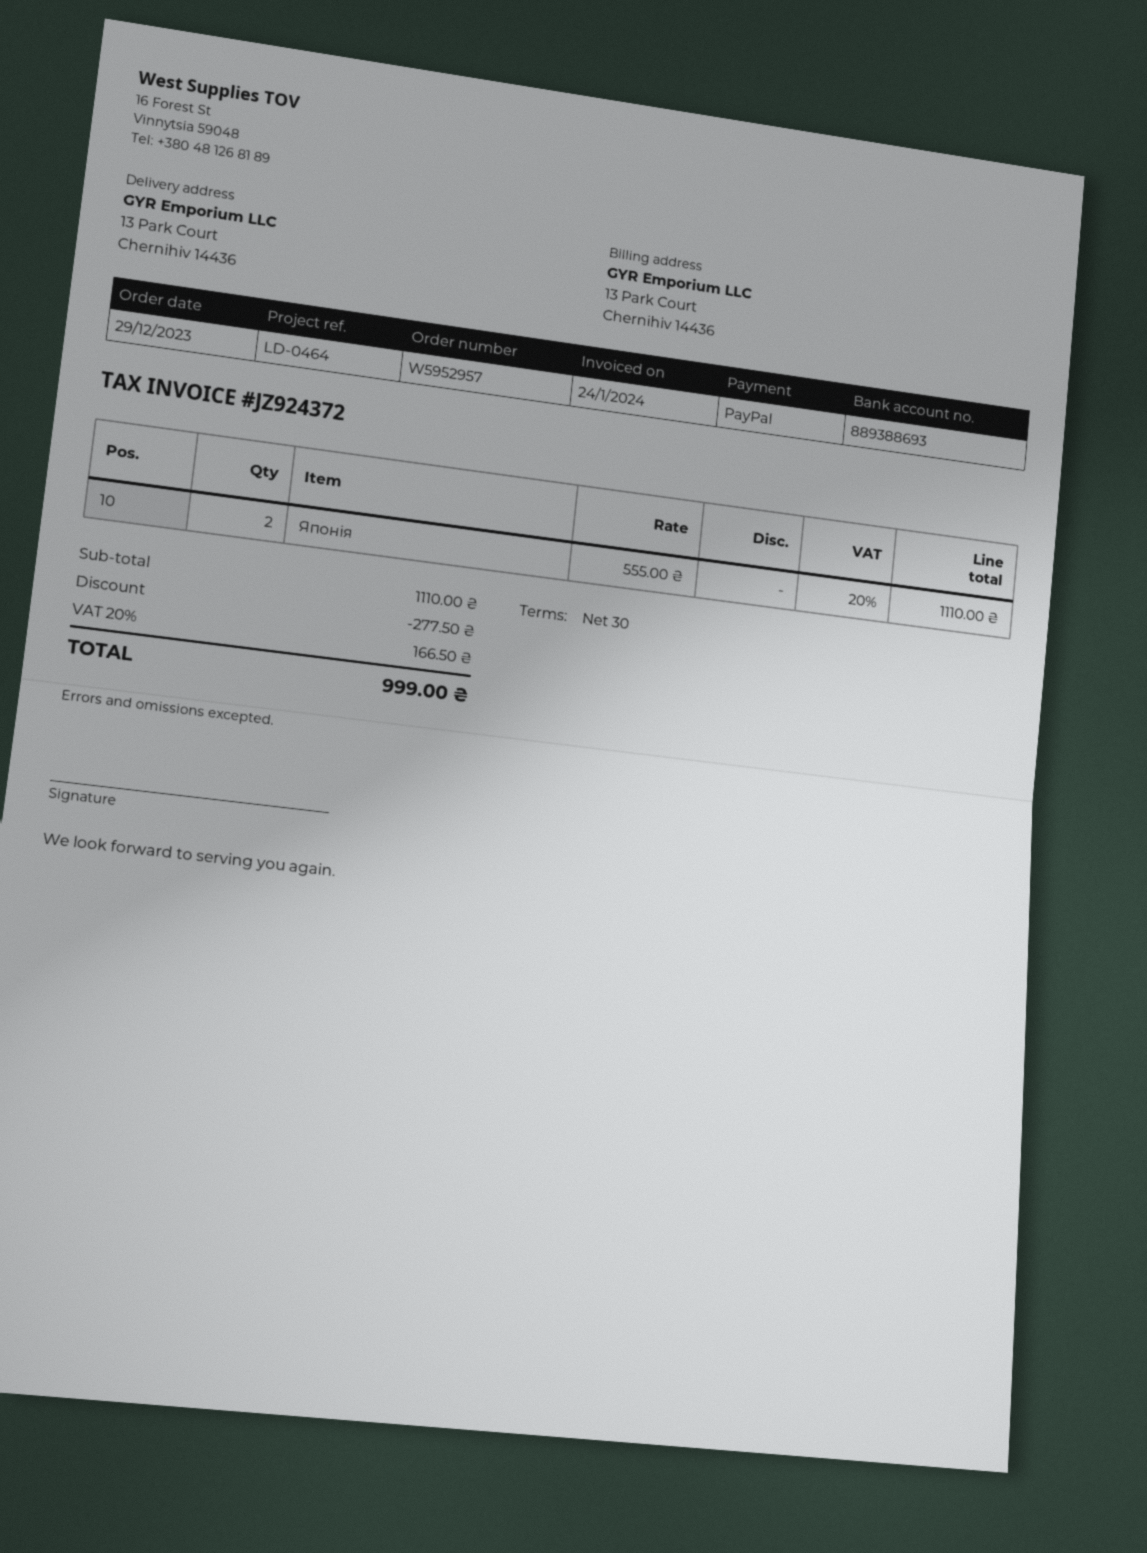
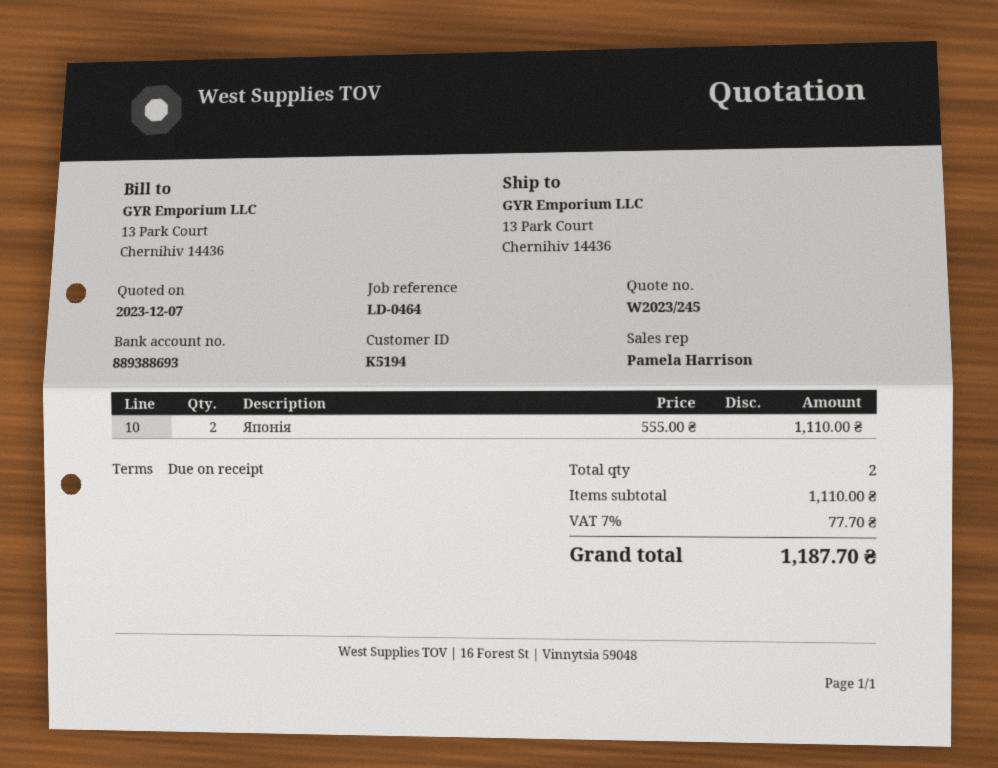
payment terms: 30 days -> on receipt
discount: 277.50 -> none
tax: 20% = 166.50 -> 7% = 77.70
total: 999.00 -> 1187.70

